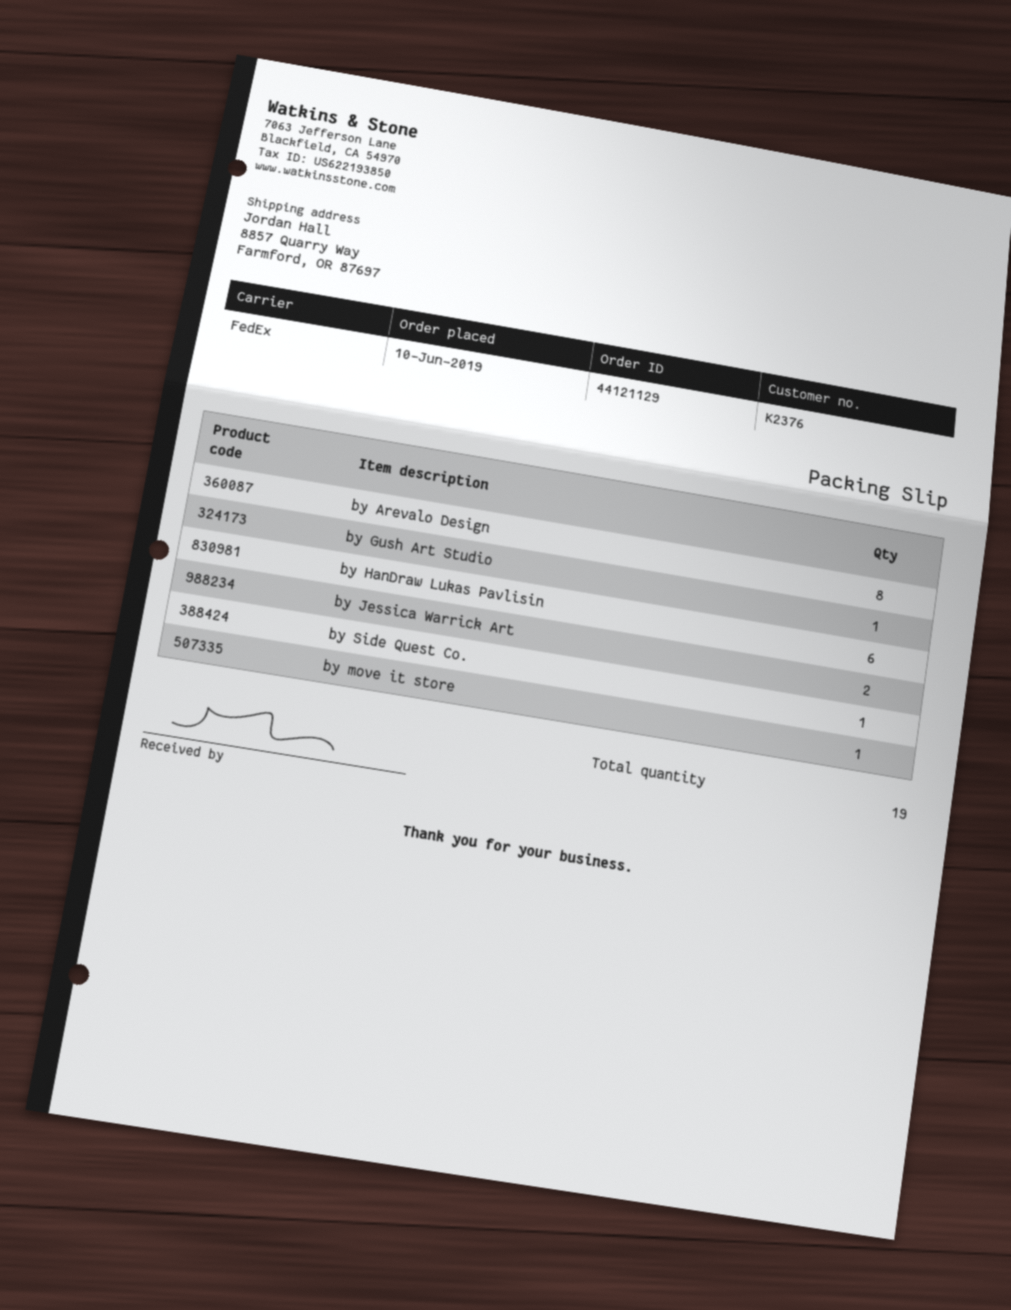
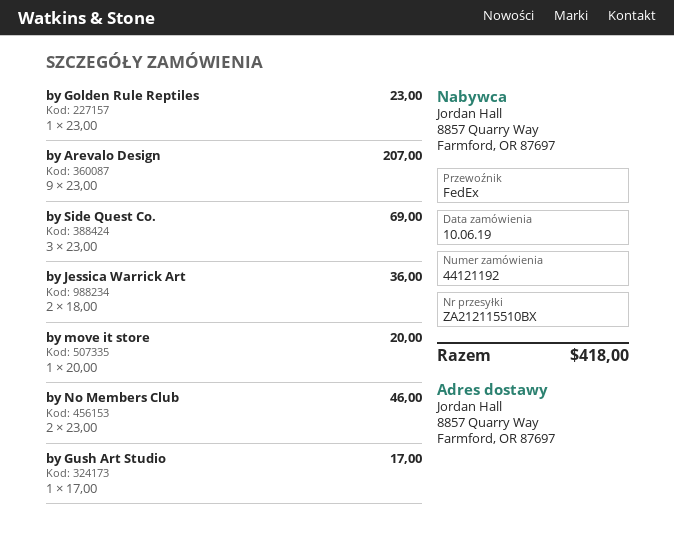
order number: 44121129 -> 44121192
by Arevalo Design: 8 -> 9
by HanDraw Lukas Pavlisin: 6 -> none
by Side Quest Co.: 1 -> 3
by Golden Rule Reptiles: none -> 1
by No Members Club: none -> 2

